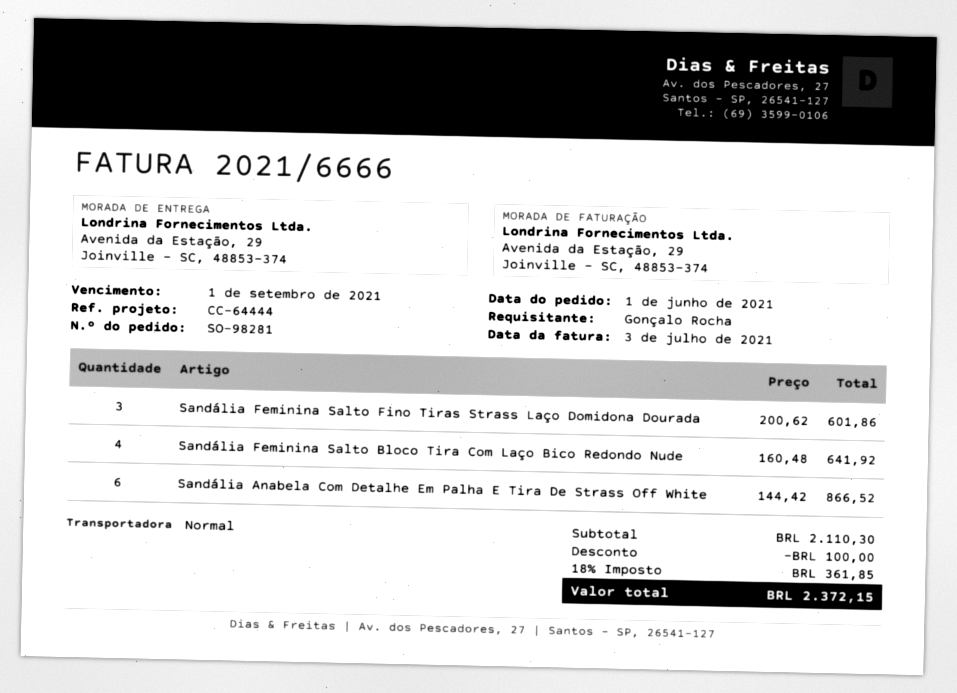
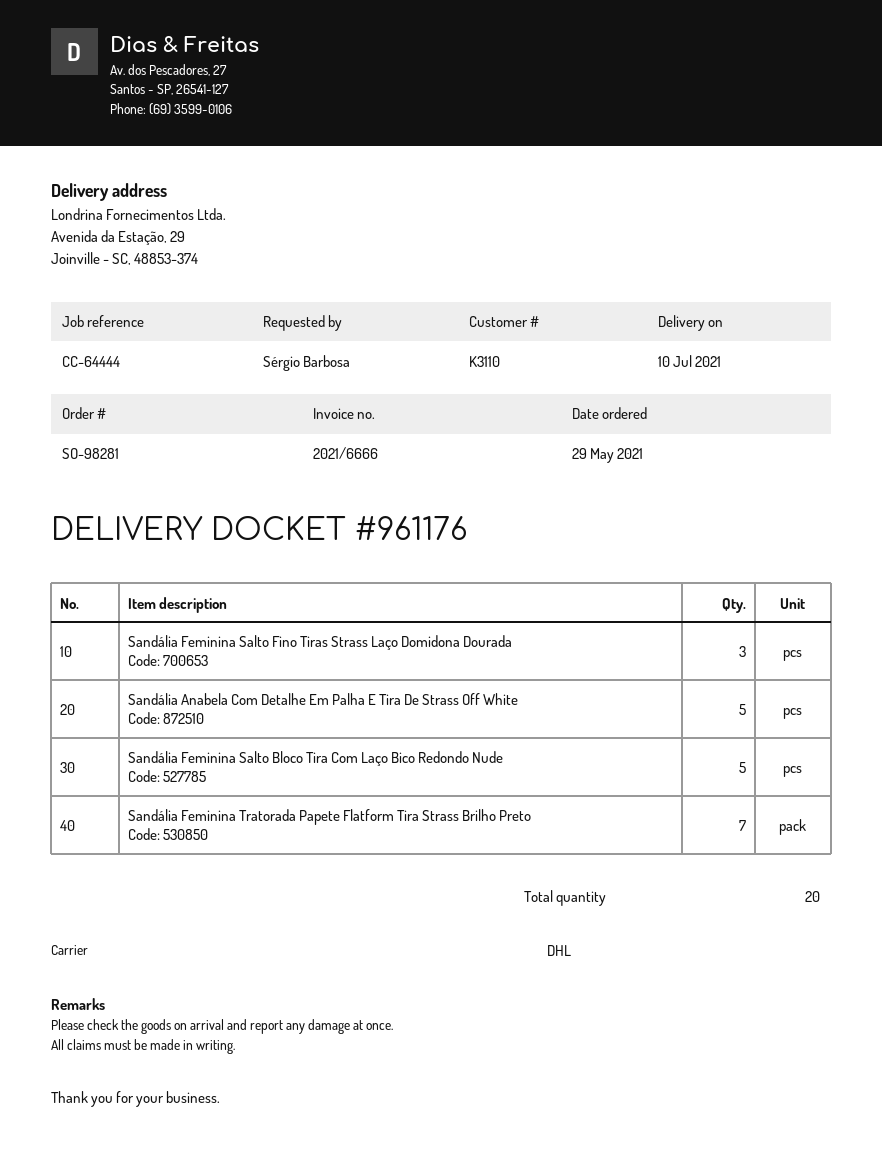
order date: 2021-06-01 -> 2021-05-29
ordered by: Gonçalo Rocha -> Sérgio Barbosa
shipping method: standard -> DHL
Sandália Feminina Salto Bloco Tira Com Laço Bico Redondo Nude: 4 -> 5
Sandália Anabela Com Detalhe Em Palha E Tira De Strass Off White: 6 -> 5
Sandália Feminina Tratorada Papete Flatform Tira Strass Brilho Preto: none -> 7

